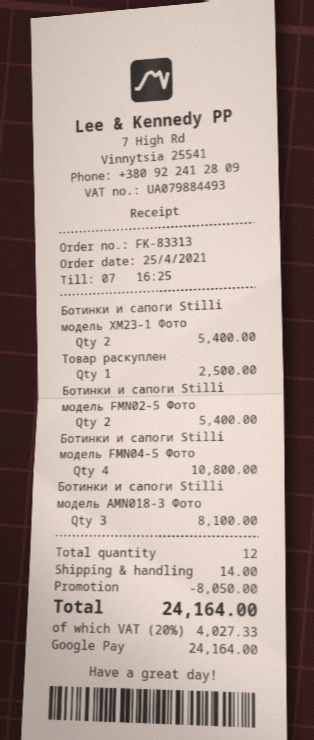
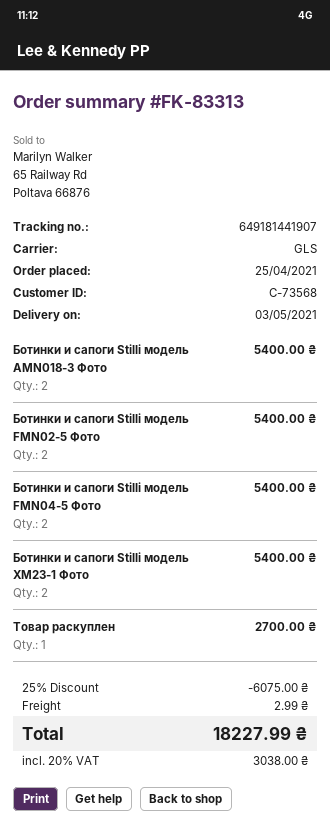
Товар раскуплен: 1 for 2500.00 -> 1 for 2700.00
Ботинки и сапоги Stilli модель FMN04-5 Фото: 4 for 10800.00 -> 2 for 5400.00
Ботинки и сапоги Stilli модель AMN018-3 Фото: 3 for 8100.00 -> 2 for 5400.00
discount: 8050.00 -> 6075.00
shipping: 14.00 -> 2.99
tax: 20% = 4027.33 -> 20% = 3038.00
total: 24164.00 -> 18227.99

